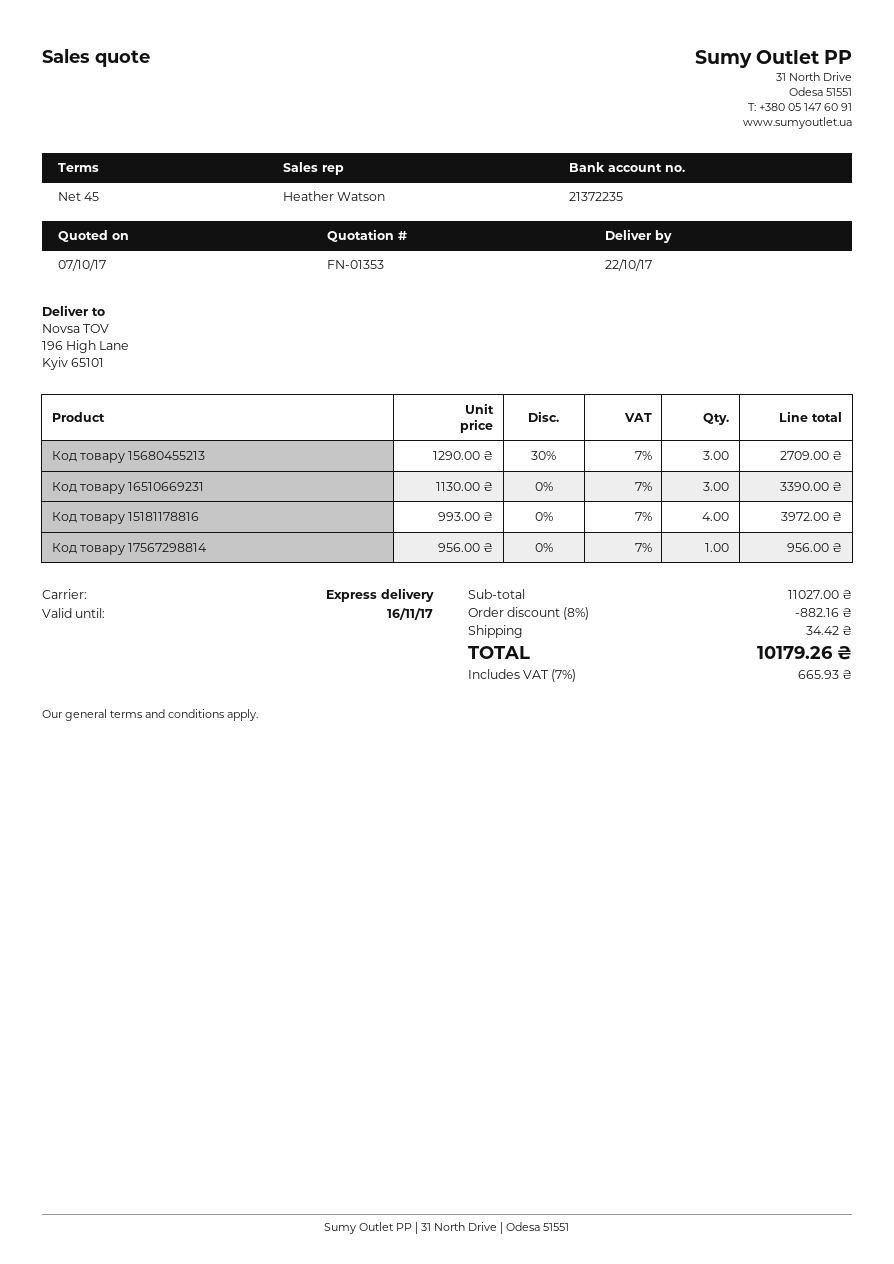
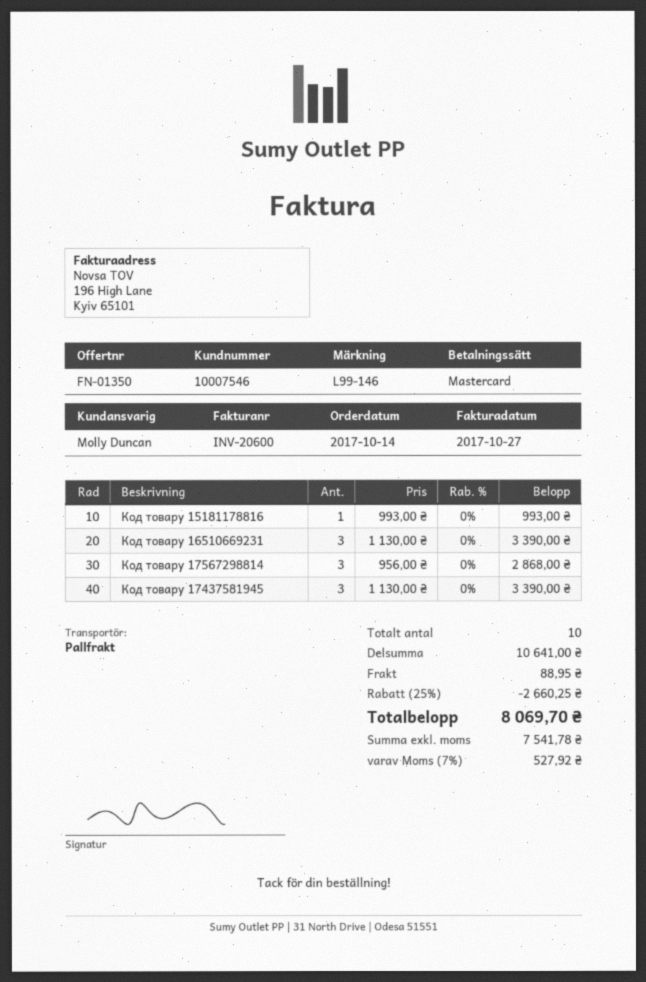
quote number: FN-01353 -> FN-01350
sales rep: Heather Watson -> Molly Duncan
shipping method: express -> pallet freight
Код товару 15680455213: 3 x 1290.00 - 30% = 2709.00 -> none
Код товару 15181178816: 4 x 993.00 = 3972.00 -> 1 x 993.00 = 993.00
Код товару 17567298814: 1 x 956.00 = 956.00 -> 3 x 956.00 = 2868.00
Код товару 17437581945: none -> 3 x 1130.00 = 3390.00
subtotal: 11027.00 -> 10641.00
discount: 8% = 882.16 -> 25% = 2660.25
shipping: 34.42 -> 88.95
tax: 7% = 665.93 -> 7% = 527.92
total: 10179.26 -> 8069.70

